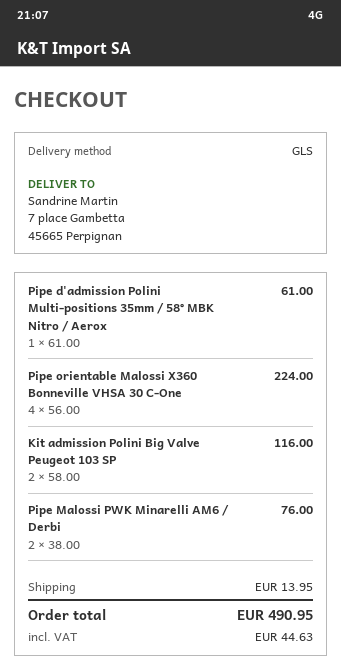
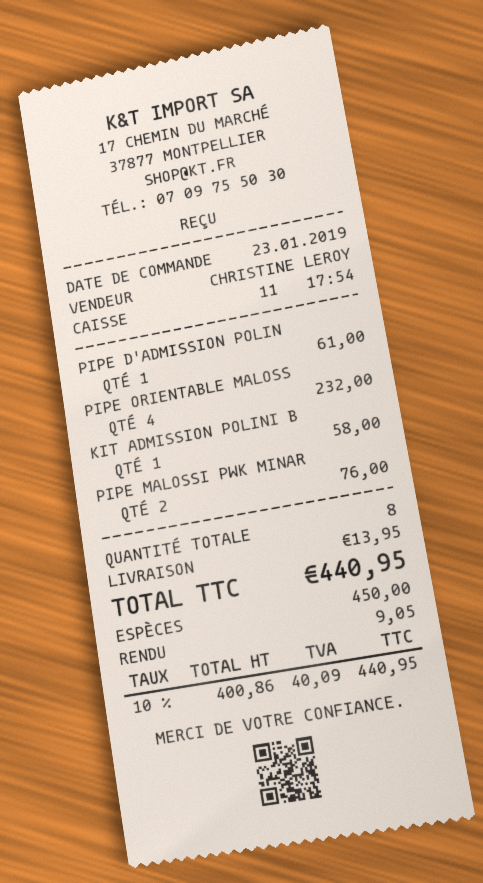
Pipe orientable Malossi X360 Bonneville VHSA 30 C-One: 4 for 224.00 -> 4 for 232.00
Kit admission Polini Big Valve Peugeot 103 SP: 2 for 116.00 -> 1 for 58.00
tax: 44.63 -> 40.09
total: 490.95 -> 440.95

